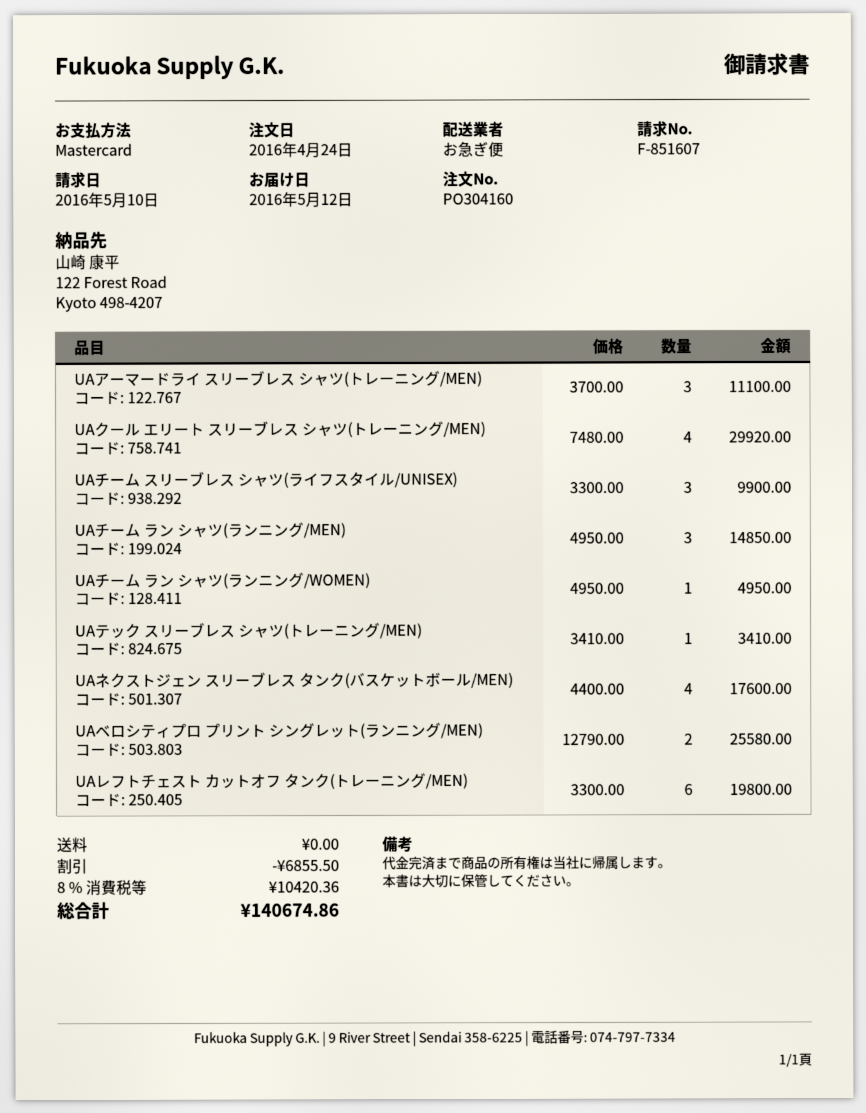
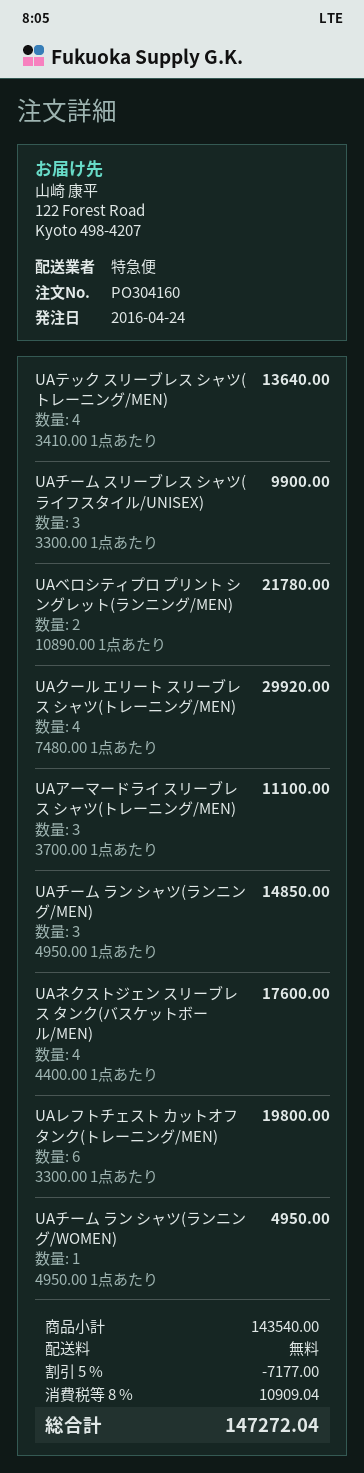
UAテック スリーブレス シャツ(トレーニング/MEN): 1 x 3410.00 = 3410.00 -> 4 x 3410.00 = 13640.00
UAベロシティプロ プリント シングレット(ランニング/MEN): 2 x 12790.00 = 25580.00 -> 2 x 10890.00 = 21780.00
discount: 6855.50 -> 7177.00
tax: 8% = 10420.36 -> 8% = 10909.04
total: 140674.86 -> 147272.04

